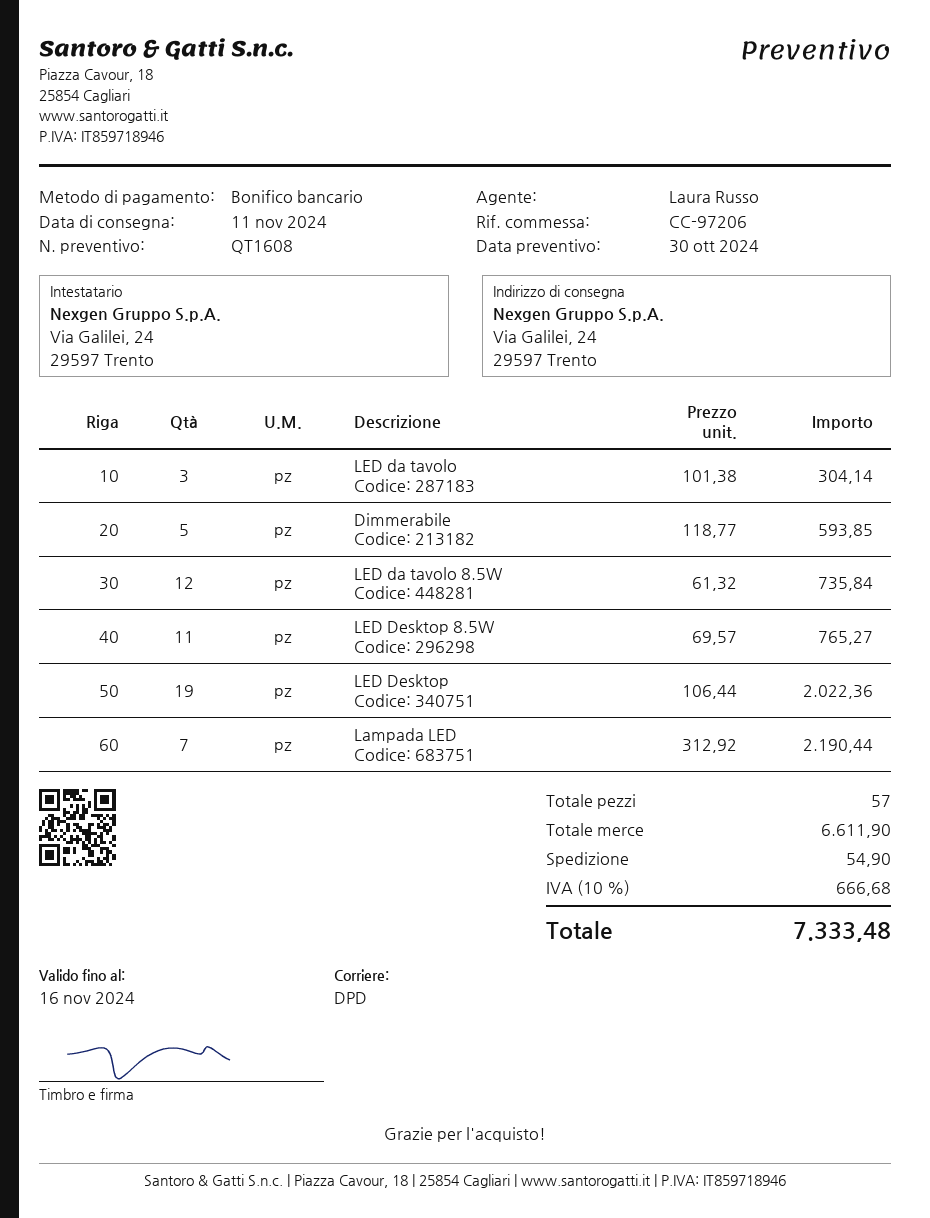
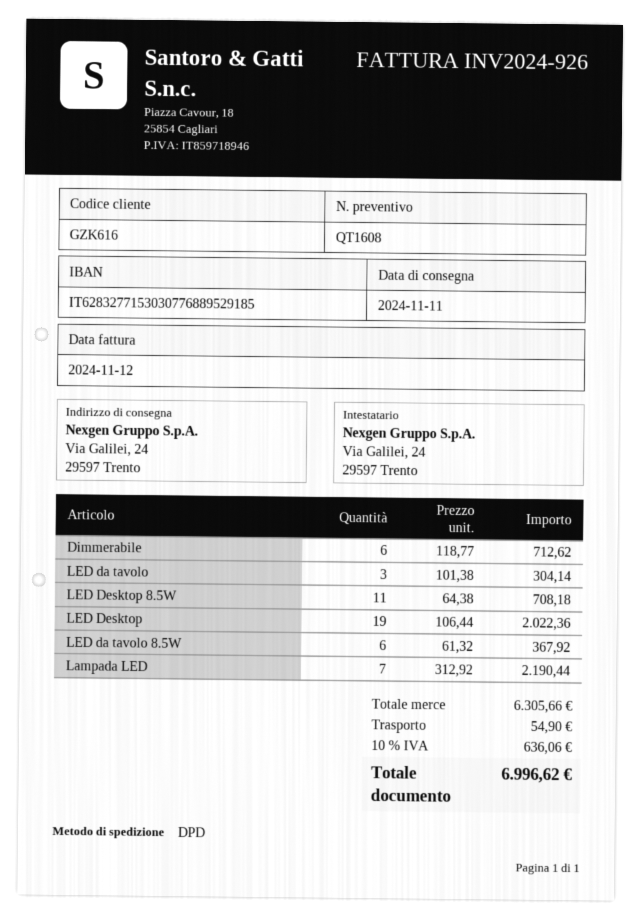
Dimmerabile: 5 x 118.77 = 593.85 -> 6 x 118.77 = 712.62
LED da tavolo 8.5W: 12 x 61.32 = 735.84 -> 6 x 61.32 = 367.92
LED Desktop 8.5W: 11 x 69.57 = 765.27 -> 11 x 64.38 = 708.18
subtotal: 6611.90 -> 6305.66
tax: 10% = 666.68 -> 10% = 636.06
total: 7333.48 -> 6996.62

